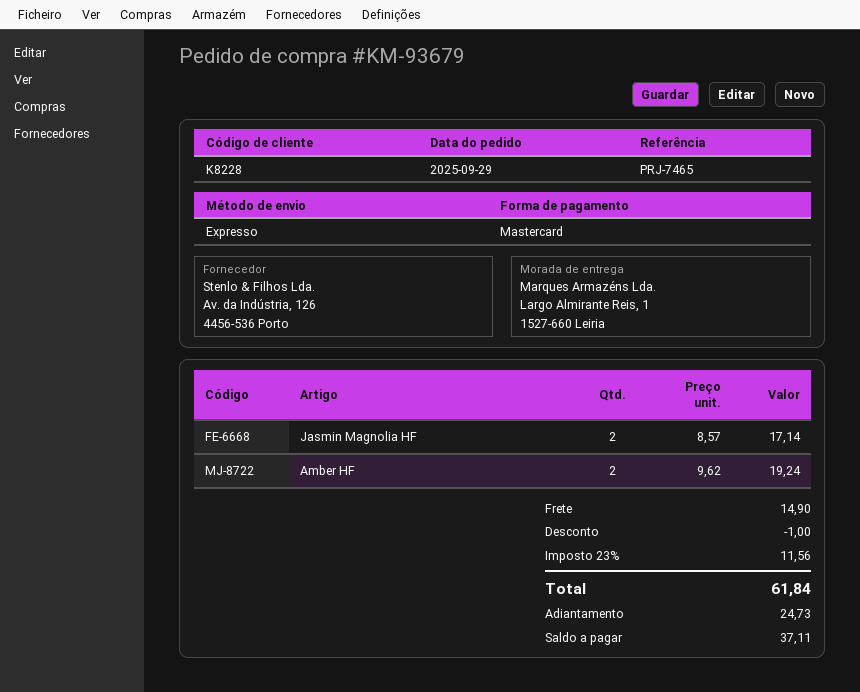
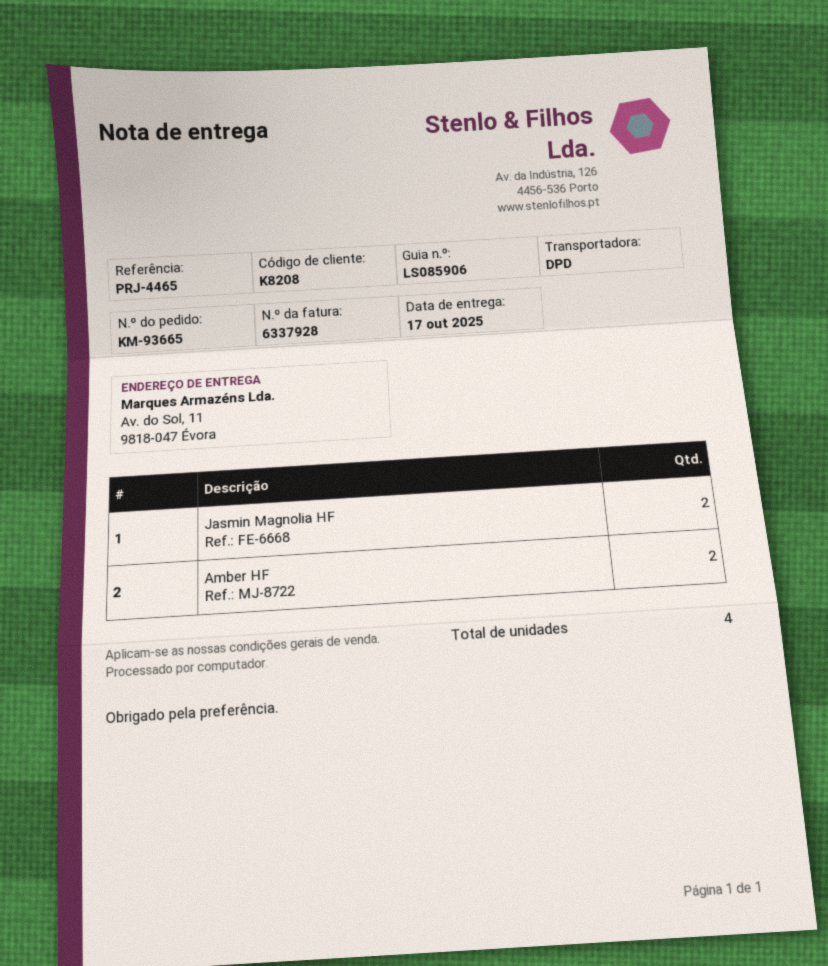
order number: KM-93679 -> KM-93665
customer number: K8228 -> K8208
reference: PRJ-7465 -> PRJ-4465
shipping method: express -> DPD
ship to: Largo Almirante Reis, 1, 1527-660 Leiria -> Av. do Sol, 11, 9818-047 Évora

